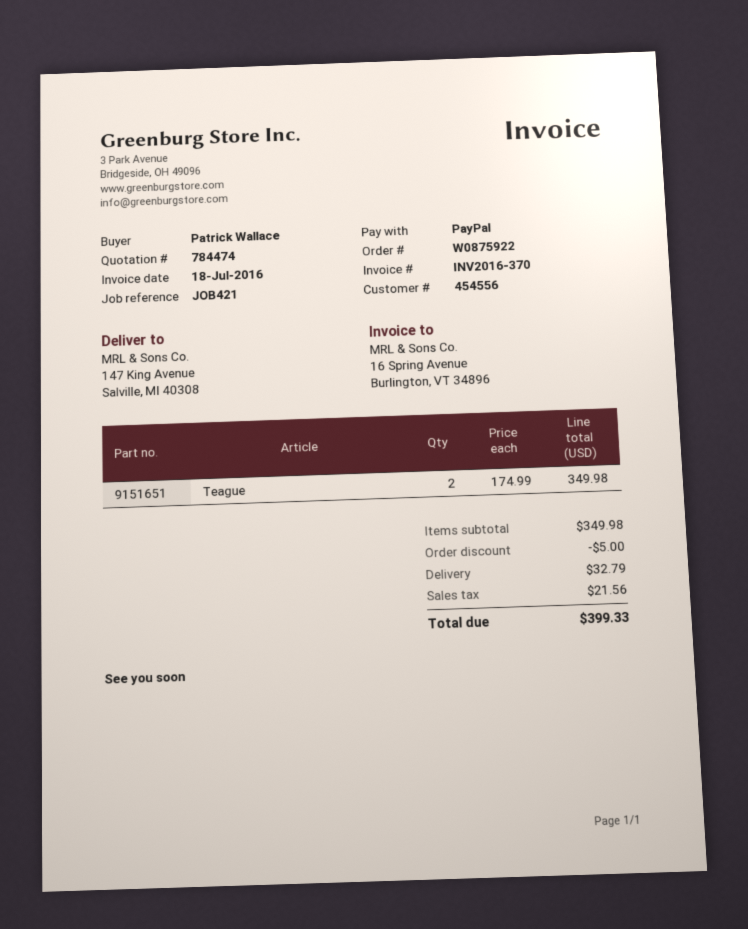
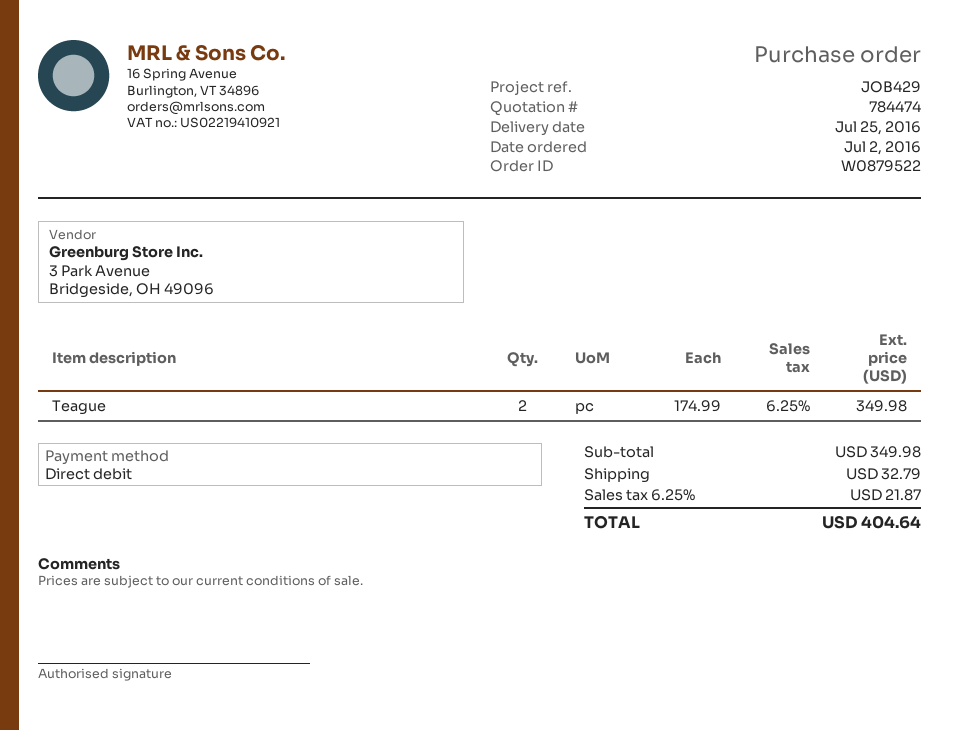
order number: W0875922 -> W0879522
reference: JOB421 -> JOB429
payment method: PayPal -> direct debit
discount: 5.00 -> none
tax: 21.56 -> 21.87
total: 399.33 -> 404.64

